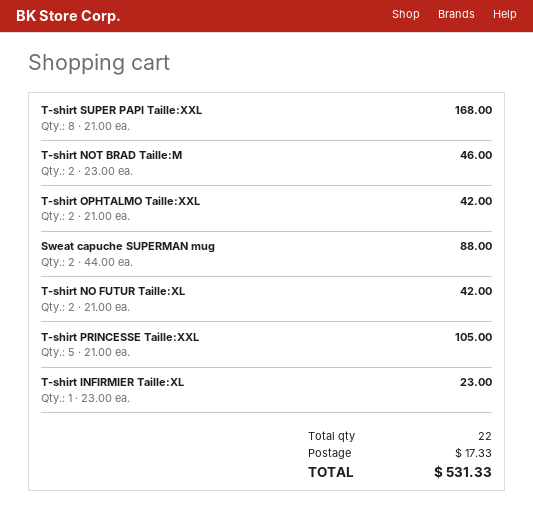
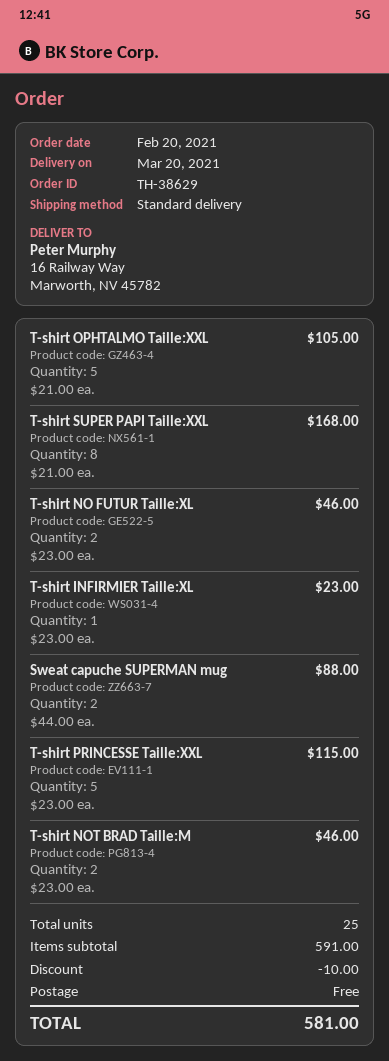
T-shirt OPHTALMO Taille:XXL: 2 x 21.00 = 42.00 -> 5 x 21.00 = 105.00
T-shirt NO FUTUR Taille:XL: 2 x 21.00 = 42.00 -> 2 x 23.00 = 46.00
T-shirt PRINCESSE Taille:XXL: 5 x 21.00 = 105.00 -> 5 x 23.00 = 115.00
total quantity: 22 -> 25
discount: none -> 10.00
shipping: 17.33 -> 0.00
total: 531.33 -> 581.00

